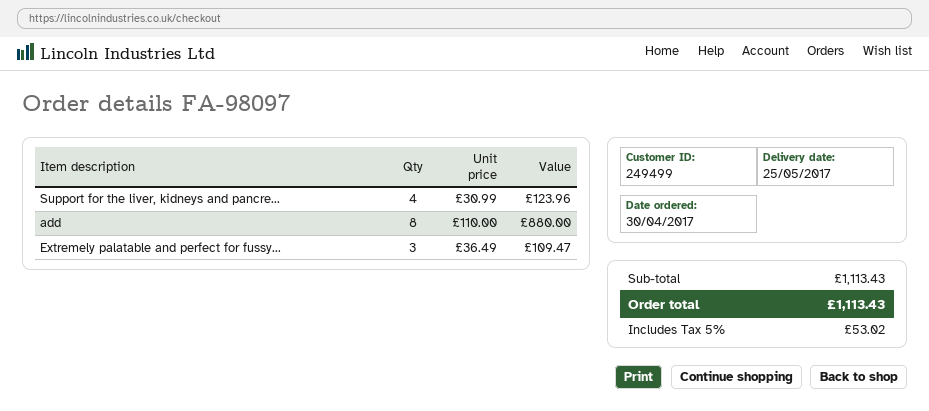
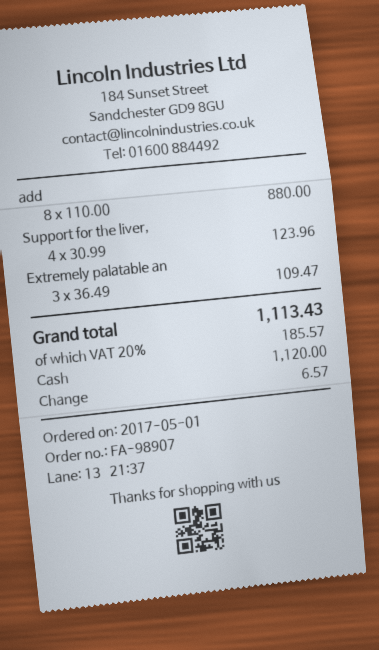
order number: FA-98097 -> FA-98907
order date: 2017-04-30 -> 2017-05-01
tax: 5% = 53.02 -> 20% = 185.57

